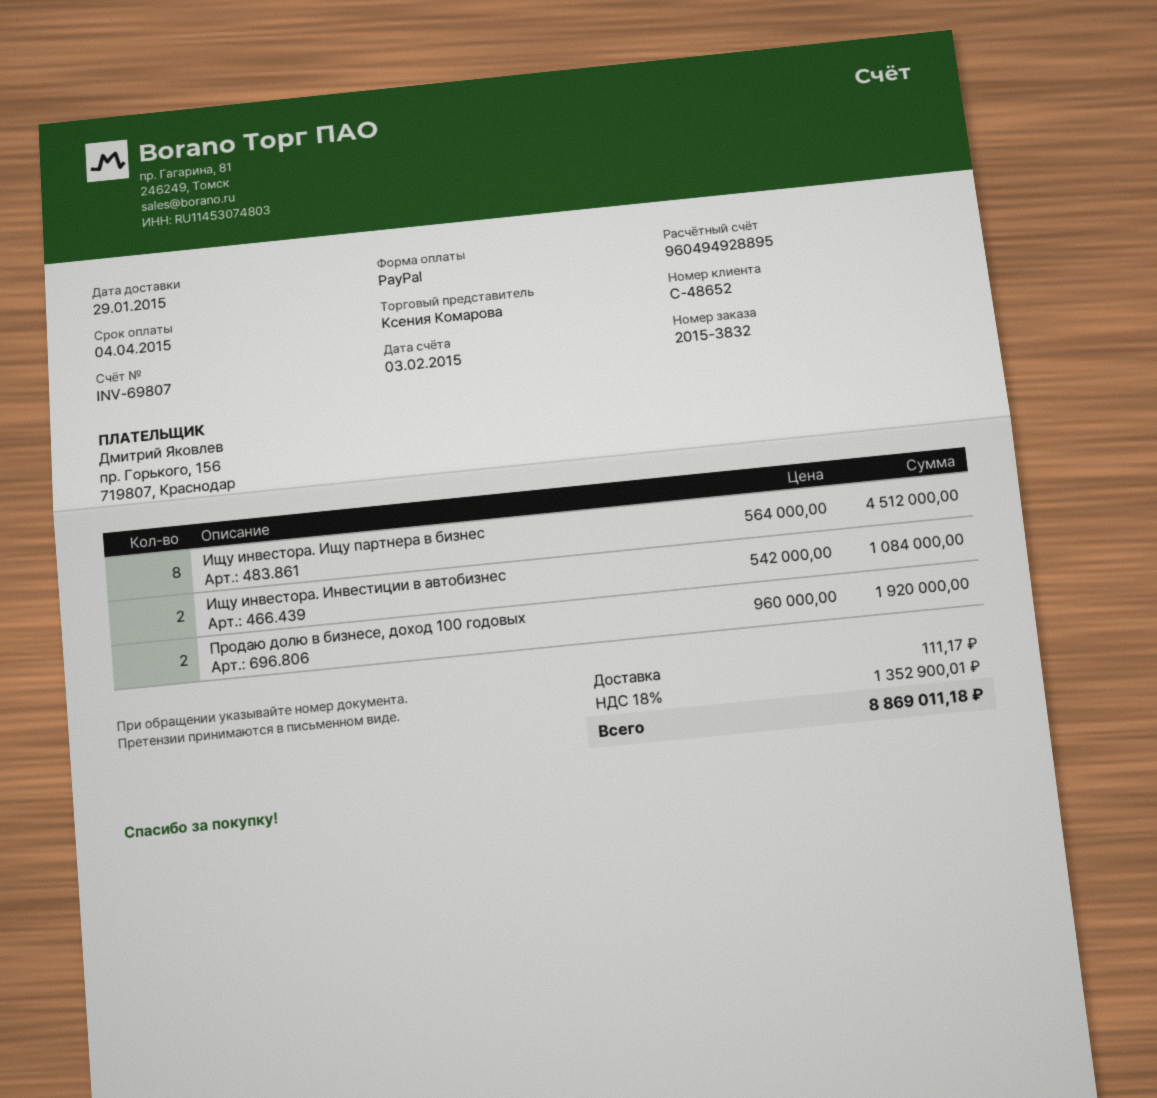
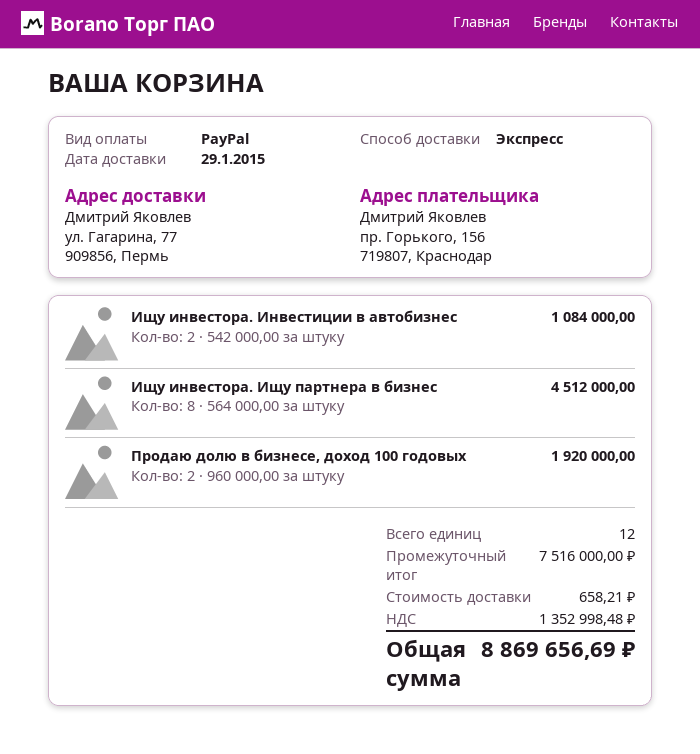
shipping: 111.17 -> 658.21
tax: 1352900.01 -> 1352998.48
total: 8869011.18 -> 8869656.69

